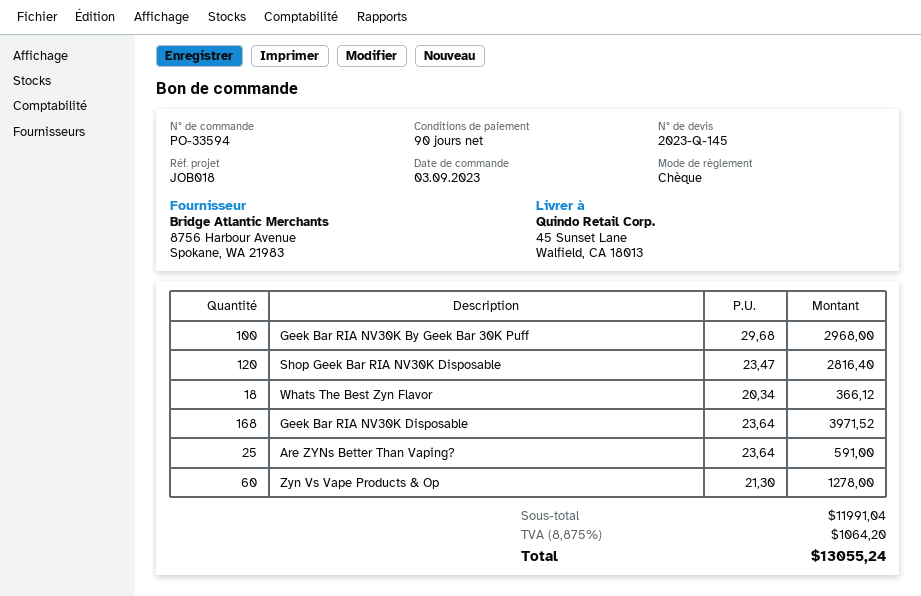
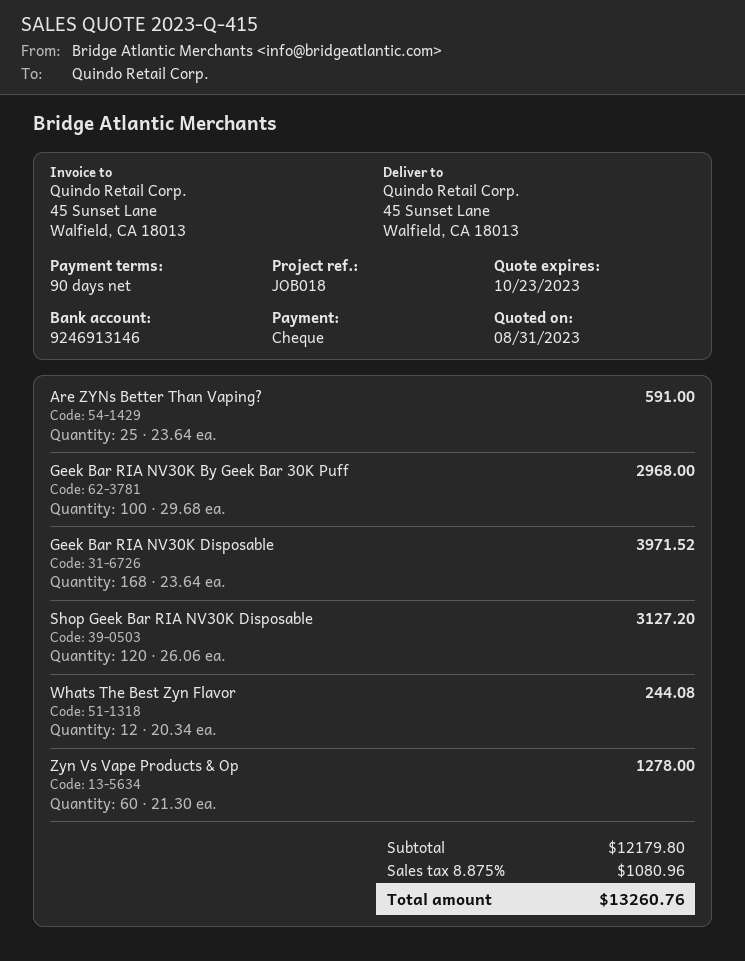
quote number: 2023-Q-145 -> 2023-Q-415
Shop Geek Bar RIA NV30K Disposable: 120 x 23.47 = 2816.40 -> 120 x 26.06 = 3127.20
Whats The Best Zyn Flavor: 18 x 20.34 = 366.12 -> 12 x 20.34 = 244.08
subtotal: 11991.04 -> 12179.80
tax: 8.875% = 1064.20 -> 8.875% = 1080.96
total: 13055.24 -> 13260.76

